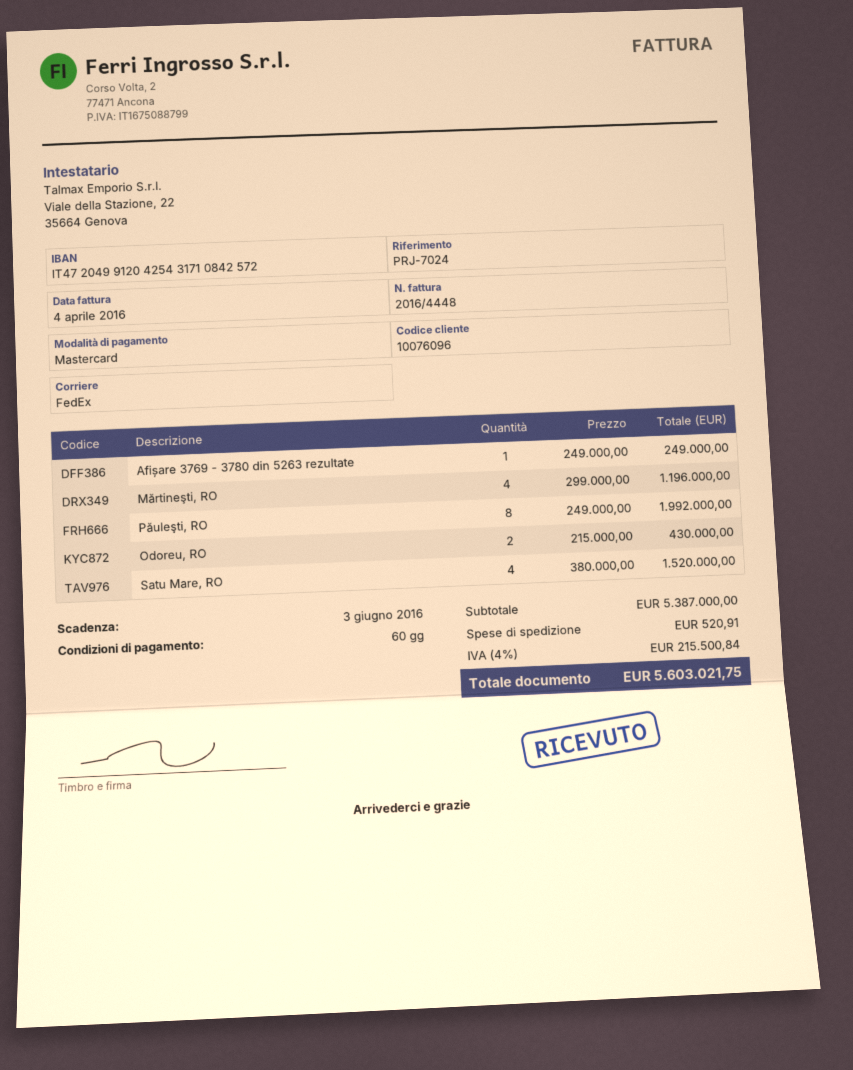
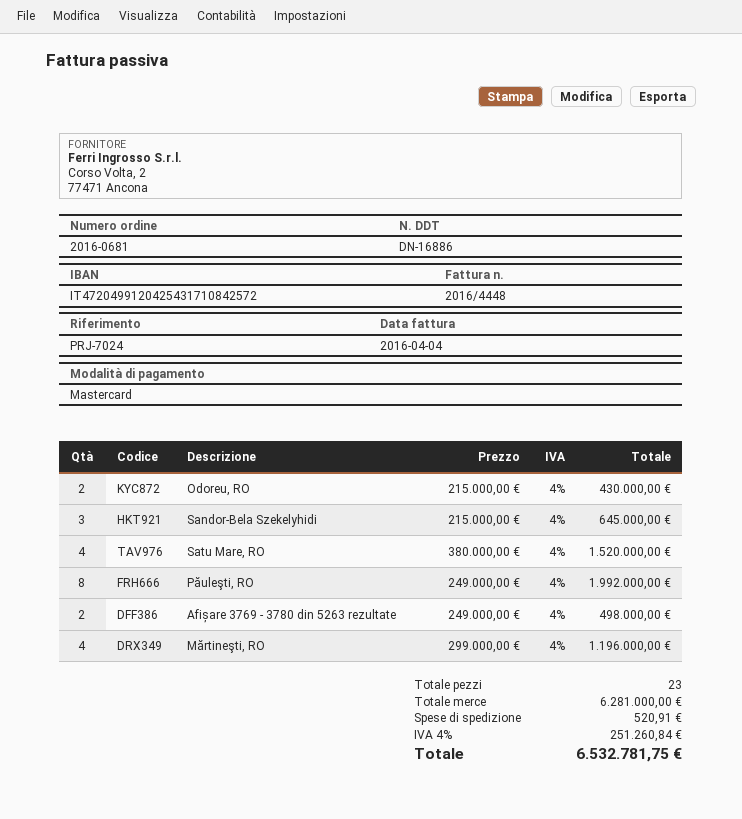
Afișare 3769 - 3780 din 5263 rezultate: 1 x 249000.00 = 249000.00 -> 2 x 249000.00 = 498000.00
Sandor-Bela Szekelyhidi: none -> 3 x 215000.00 = 645000.00
subtotal: 5387000.00 -> 6281000.00
tax: 4% = 215500.84 -> 4% = 251260.84
total: 5603021.75 -> 6532781.75

